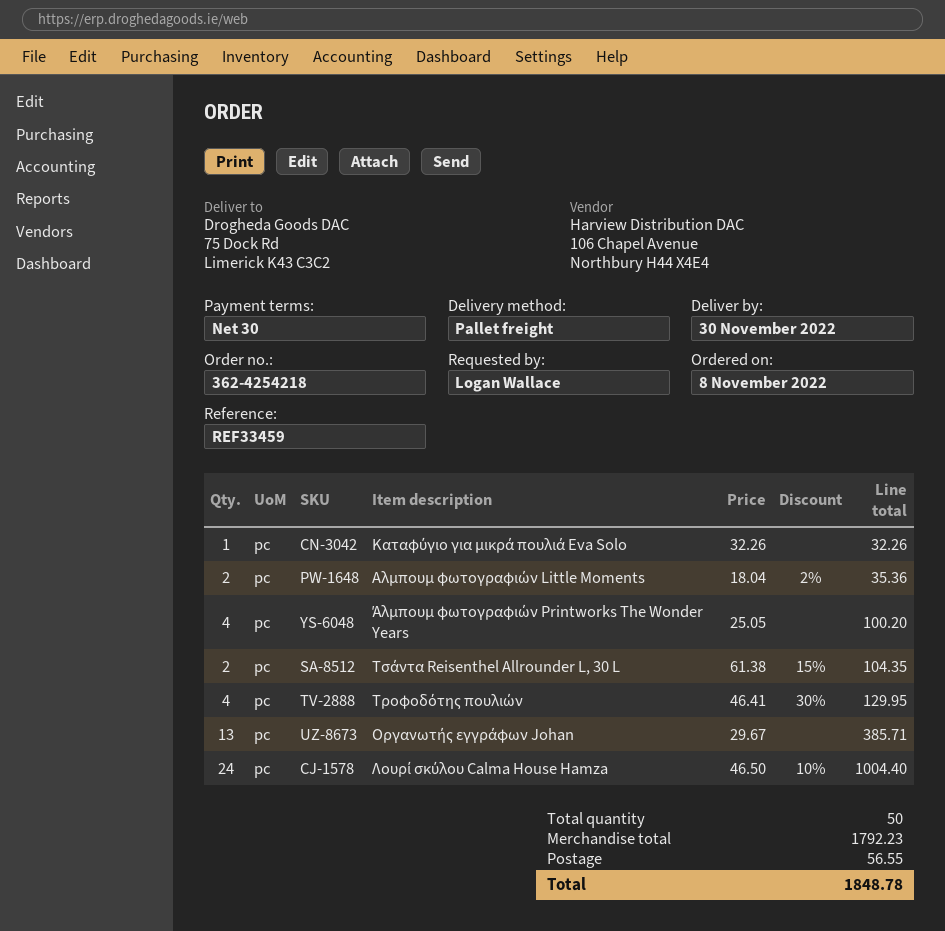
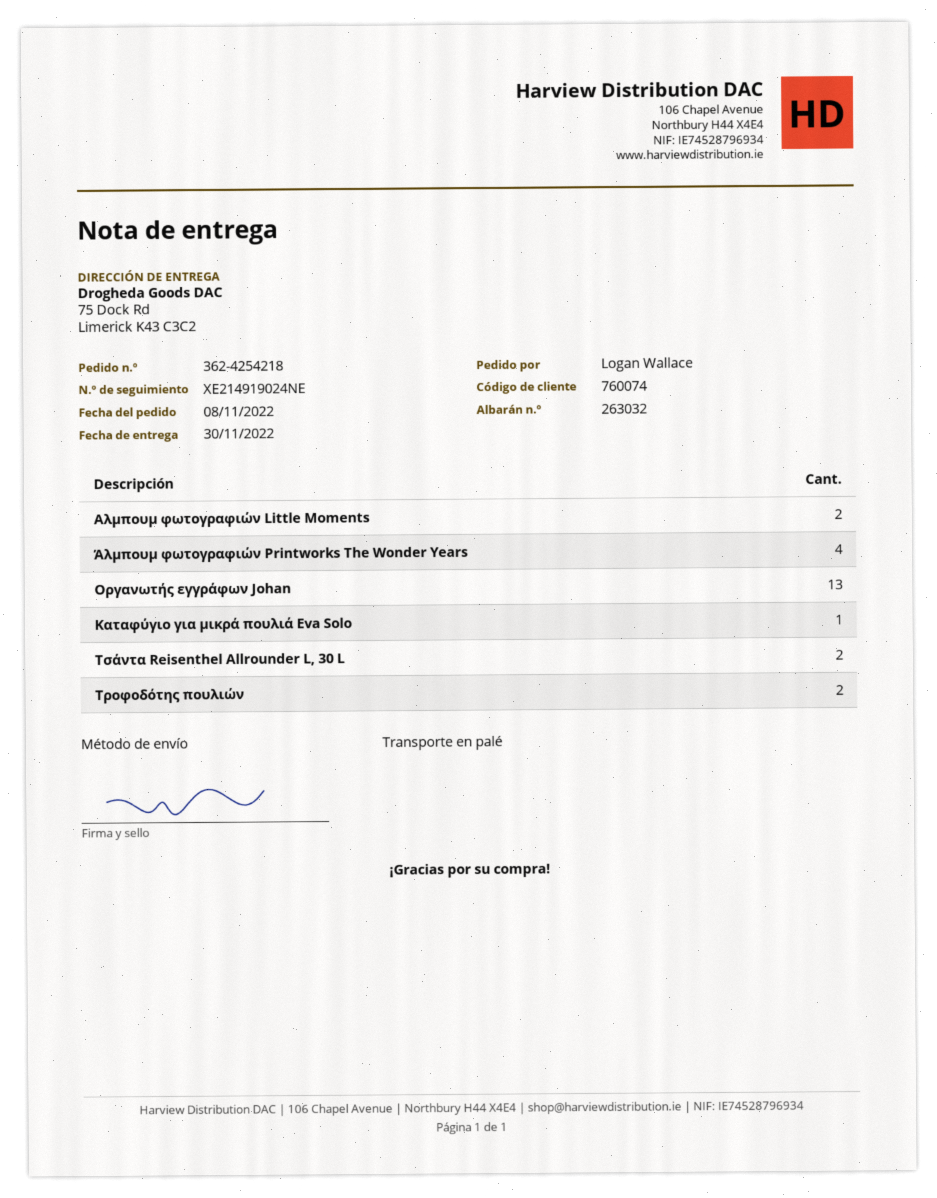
Τροφοδότης πουλιών: 4 -> 2
Λουρί σκύλου Calma House Hamza: 24 -> none

